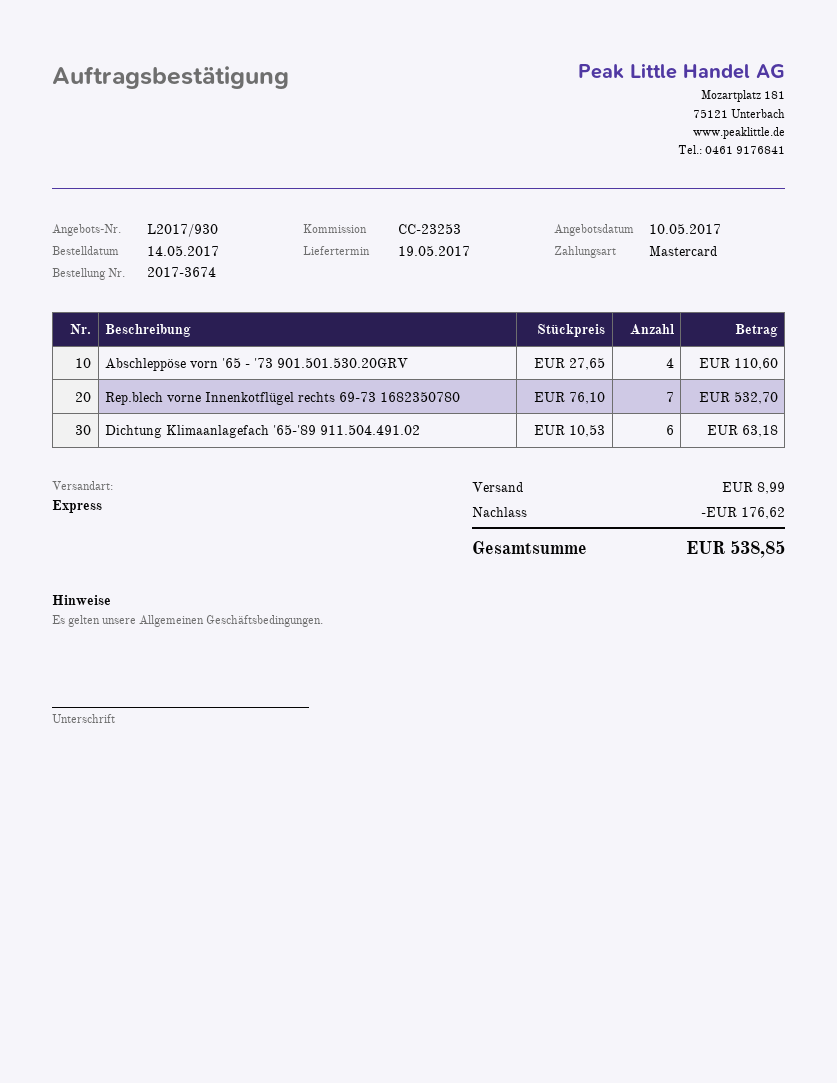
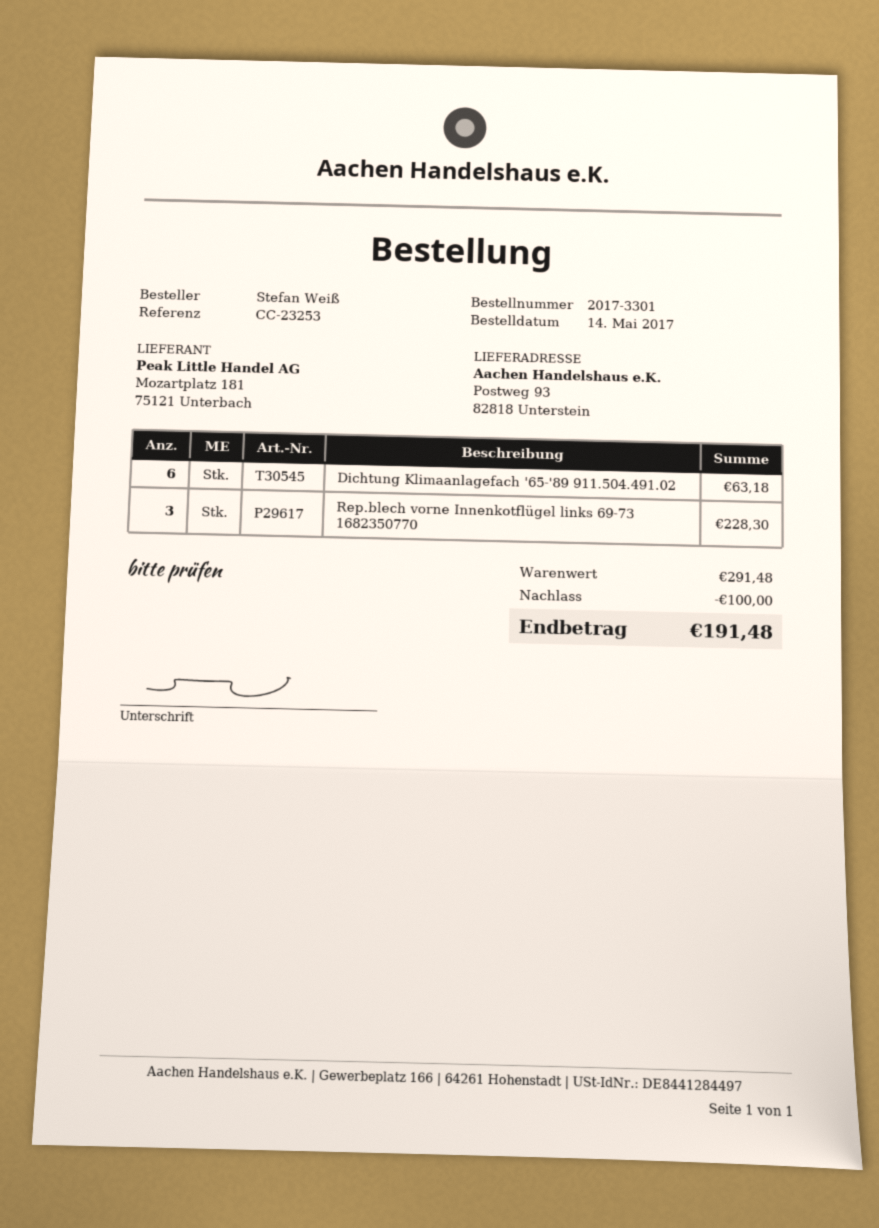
order number: 2017-3674 -> 2017-3301
Abschleppöse vorn '65 - '73 901.501.530.20GRV: 4 for 110.60 -> none
Rep.blech vorne Innenkotflügel rechts 69-73 1682350780: 7 for 532.70 -> none
Rep.blech vorne Innenkotflügel links 69-73 1682350770: none -> 3 for 228.30
discount: 176.62 -> 100.00
shipping: 8.99 -> none
total: 538.85 -> 191.48

